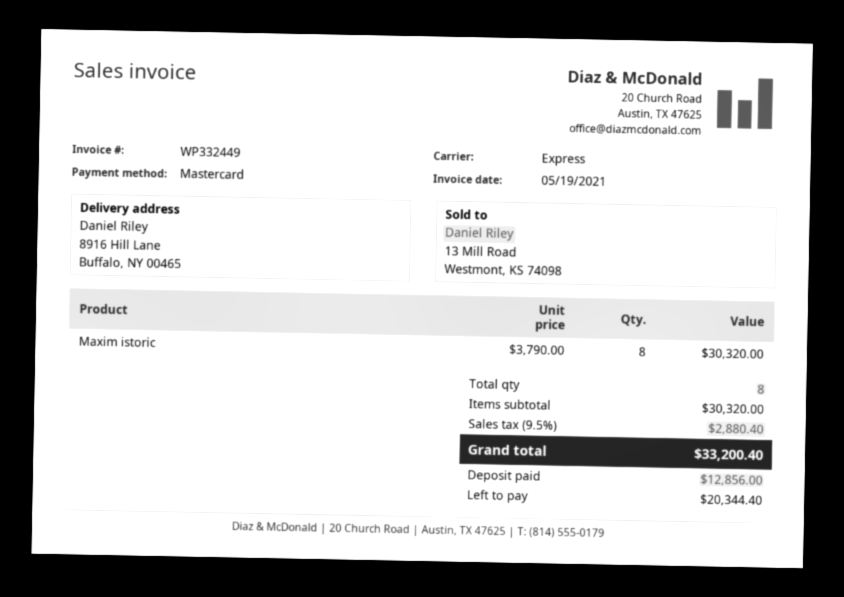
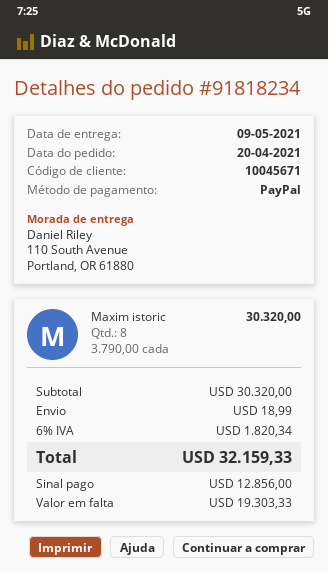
payment method: Mastercard -> PayPal
ship to: 8916 Hill Lane, Buffalo, NY 00465 -> 110 South Avenue, Portland, OR 61880
shipping: none -> 18.99
tax: 9.5% = 2880.40 -> 6% = 1820.34
total: 33200.40 -> 32159.33
balance: 20344.40 -> 19303.33

